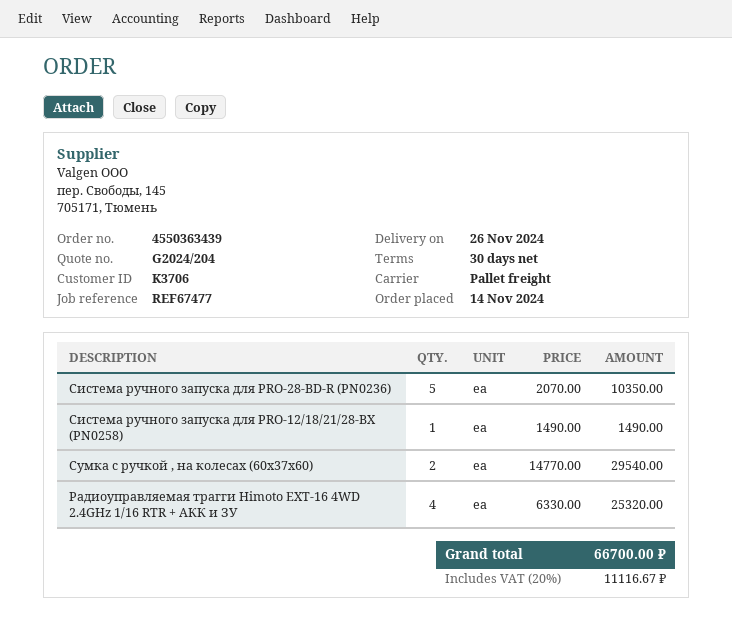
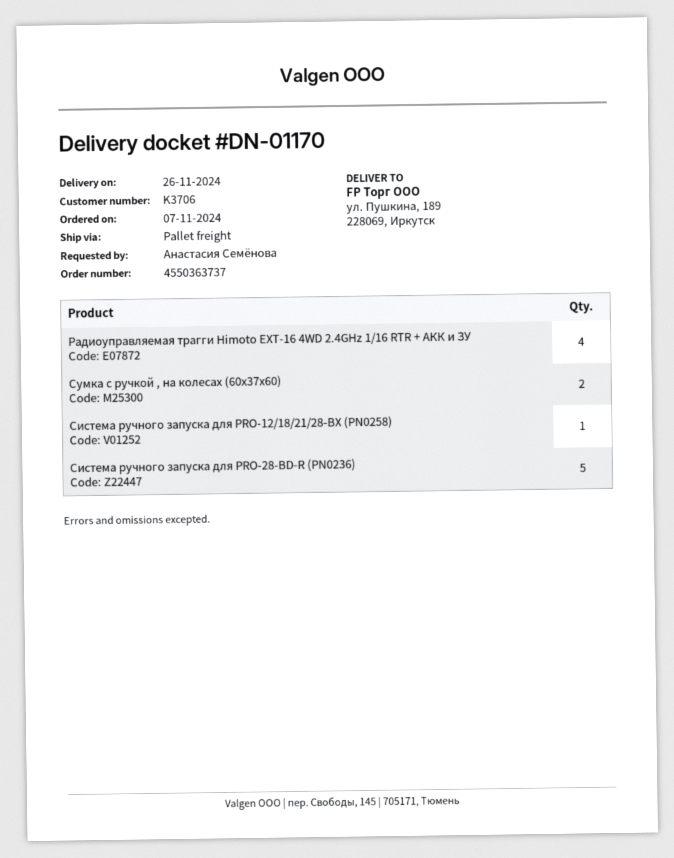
order number: 4550363439 -> 4550363737
order date: 2024-11-14 -> 2024-11-07

